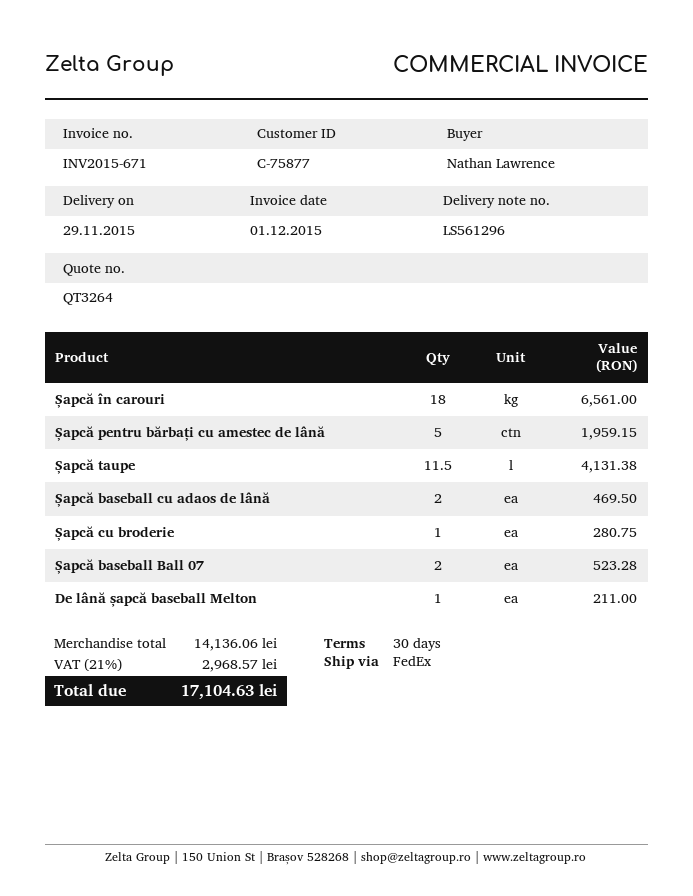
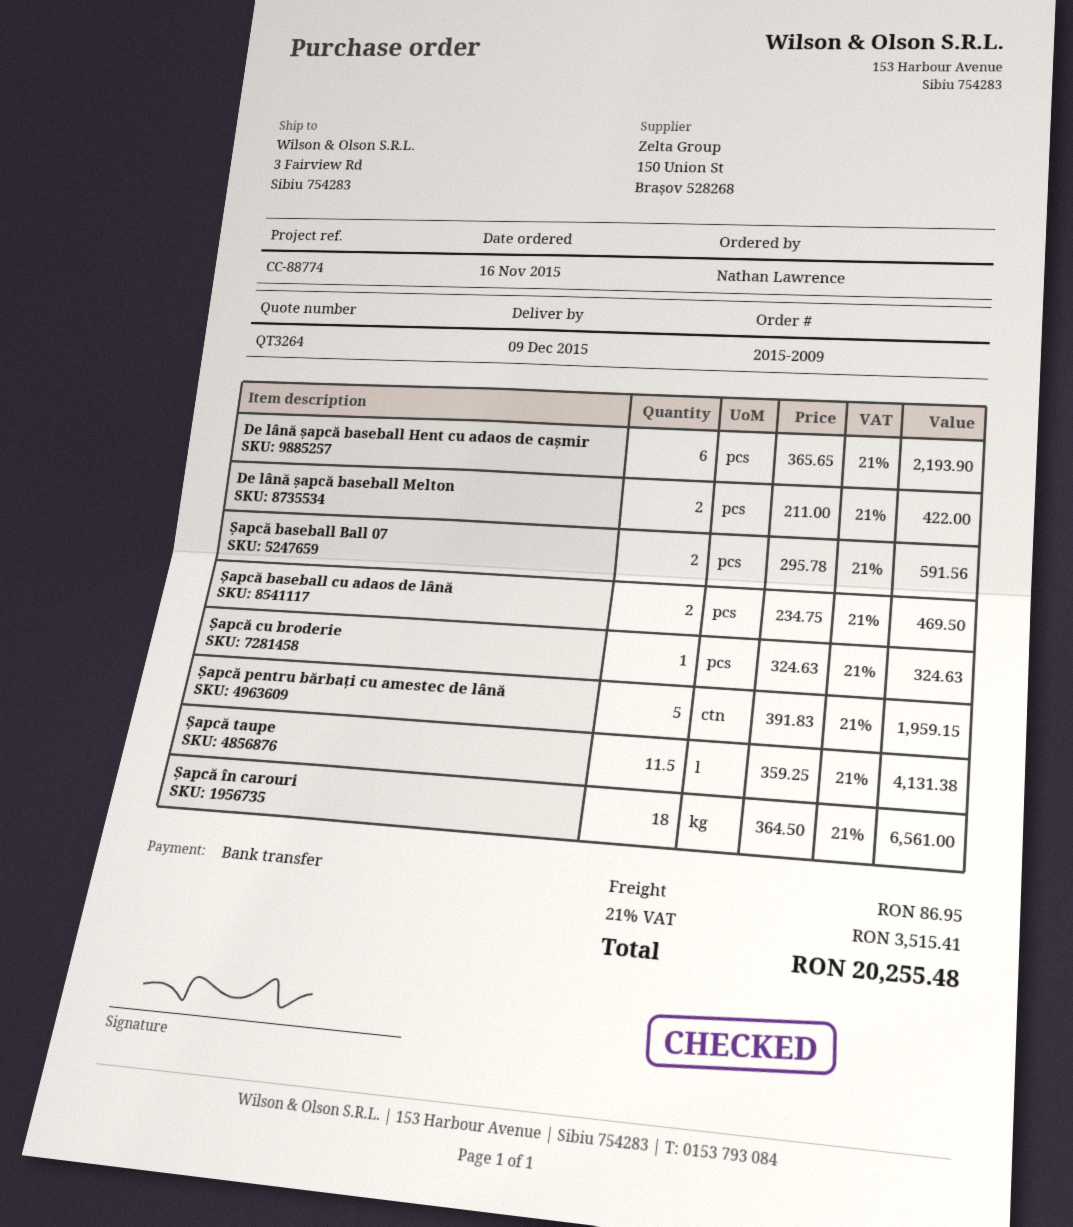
delivery date: 2015-11-29 -> 2015-12-09
Șapcă cu broderie: 1 for 280.75 -> 1 for 324.63
Șapcă baseball Ball 07: 2 for 523.28 -> 2 for 591.56
De lână șapcă baseball Melton: 1 for 211.00 -> 2 for 422.00
De lână șapcă baseball Hent cu adaos de cașmir: none -> 6 for 2193.90
shipping: none -> 86.95
tax: 21% = 2968.57 -> 21% = 3515.41
total: 17104.63 -> 20255.48

